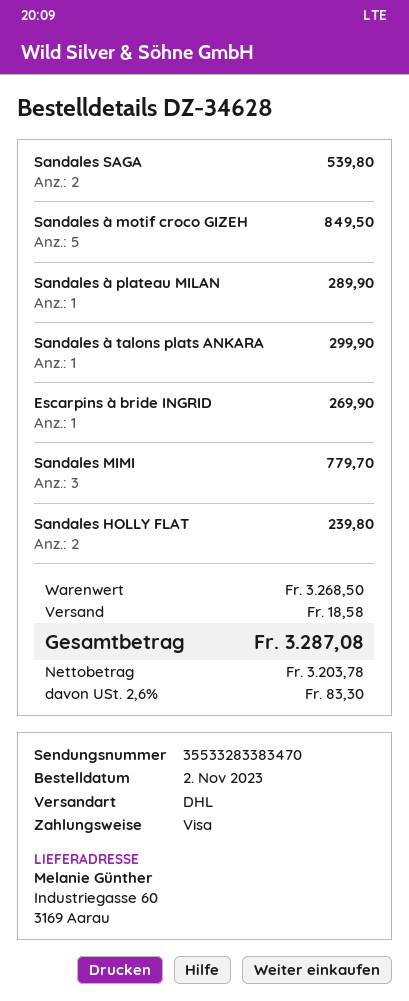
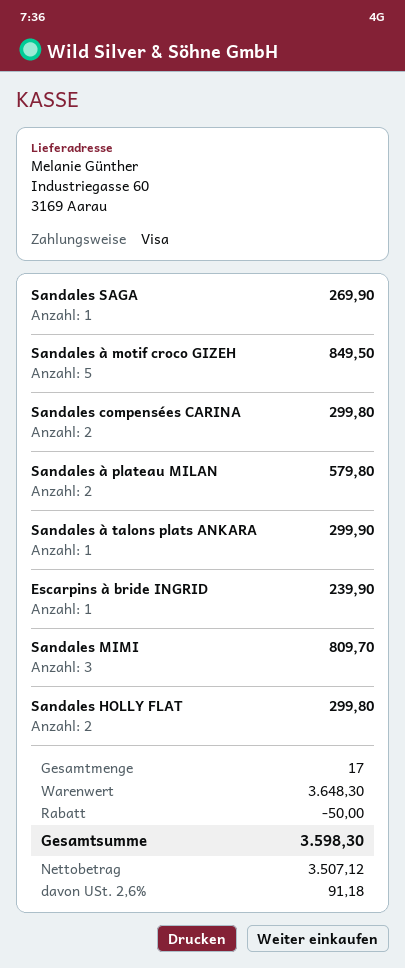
Sandales SAGA: 2 for 539.80 -> 1 for 269.90
Sandales à plateau MILAN: 1 for 289.90 -> 2 for 579.80
Escarpins à bride INGRID: 1 for 269.90 -> 1 for 239.90
Sandales MIMI: 3 for 779.70 -> 3 for 809.70
Sandales HOLLY FLAT: 2 for 239.80 -> 2 for 299.80
Sandales compensées CARINA: none -> 2 for 299.80
subtotal: 3268.50 -> 3648.30
discount: none -> 50.00
shipping: 18.58 -> none
net: 3203.78 -> 3507.12
tax: 2.6% = 83.30 -> 2.6% = 91.18
total: 3287.08 -> 3598.30

